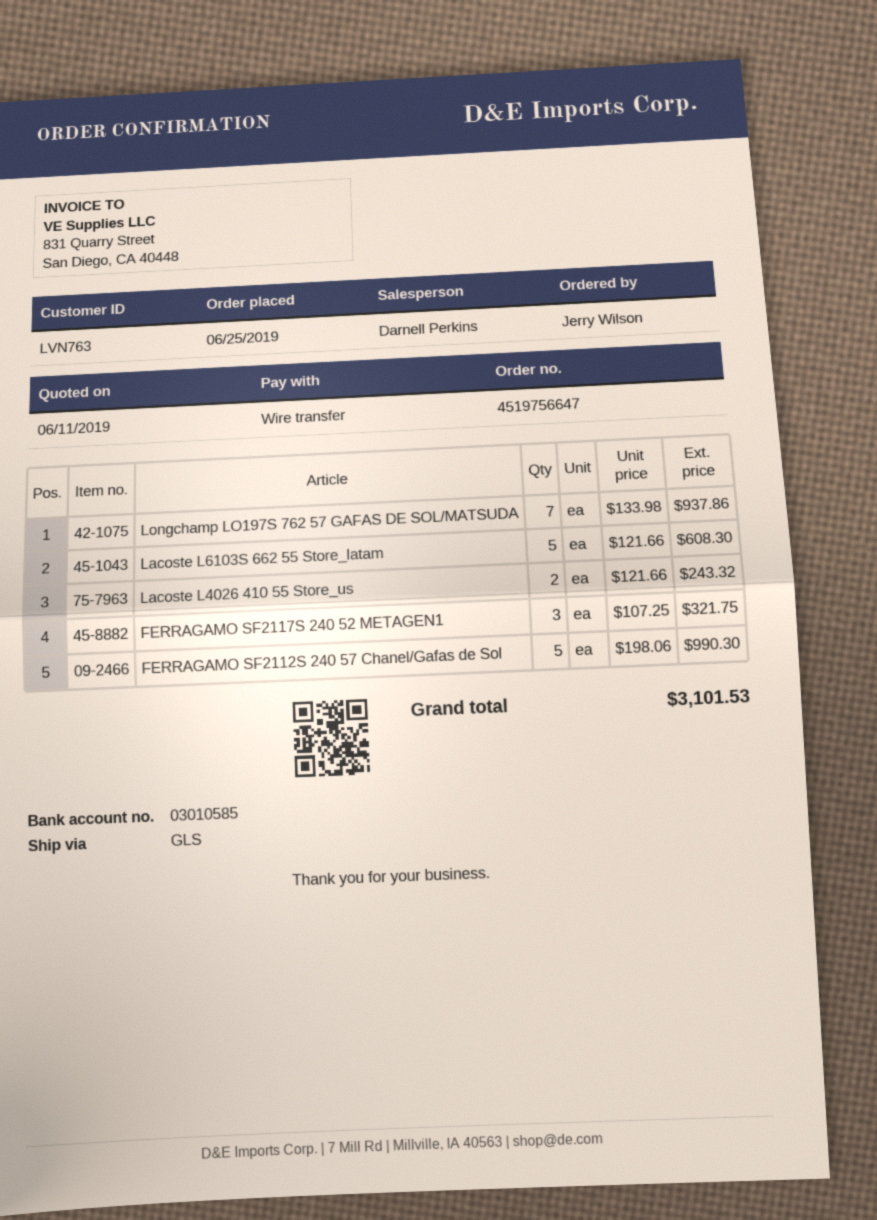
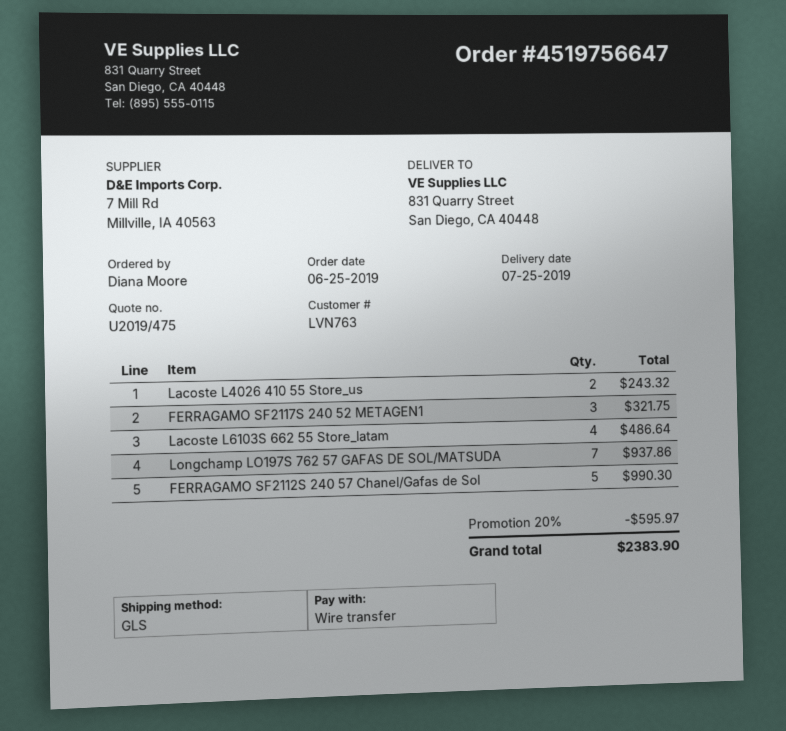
ordered by: Jerry Wilson -> Diana Moore
Lacoste L6103S 662 55 Store_latam: 5 for 608.30 -> 4 for 486.64
discount: none -> 20% = 595.97
total: 3101.53 -> 2383.90

